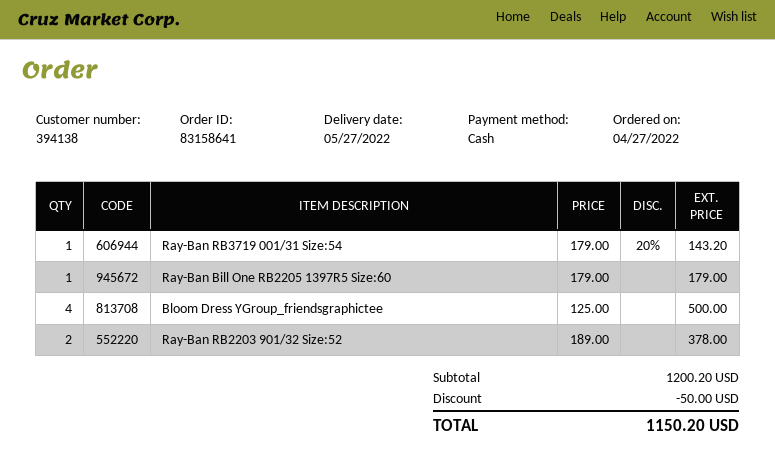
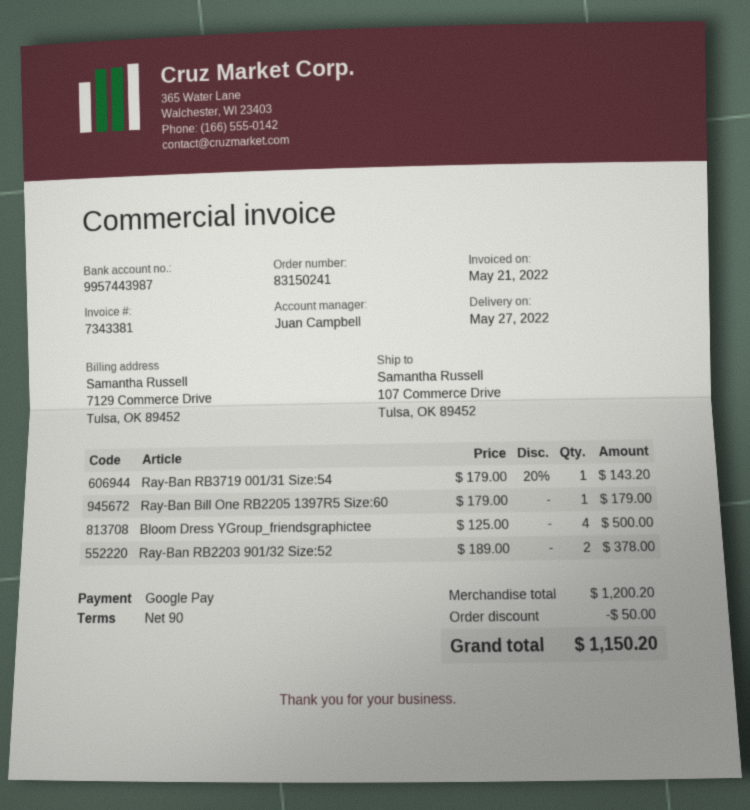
order number: 83158641 -> 83150241
payment method: cash -> Google Pay

